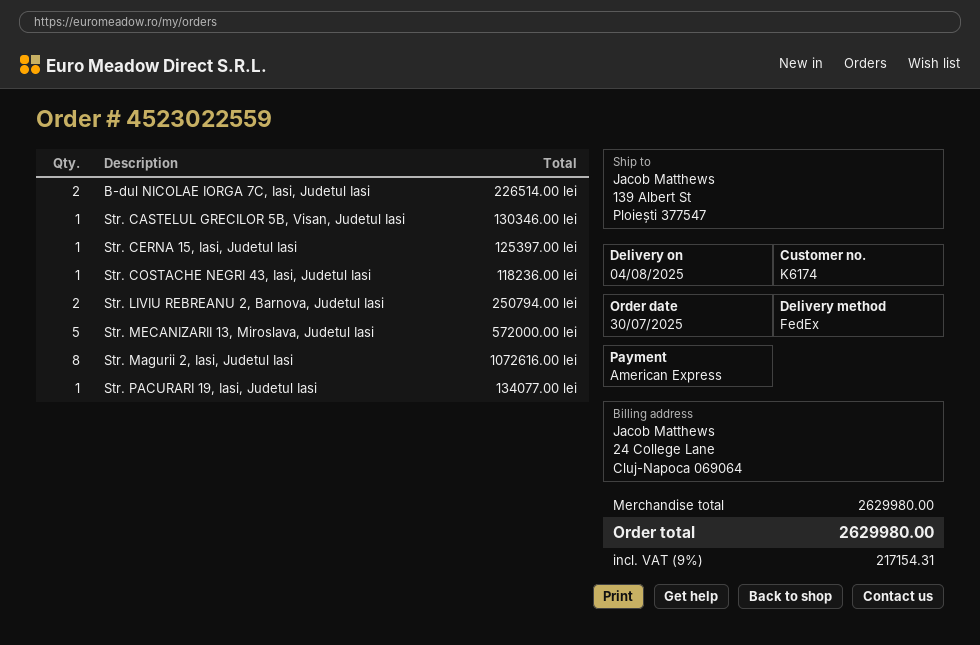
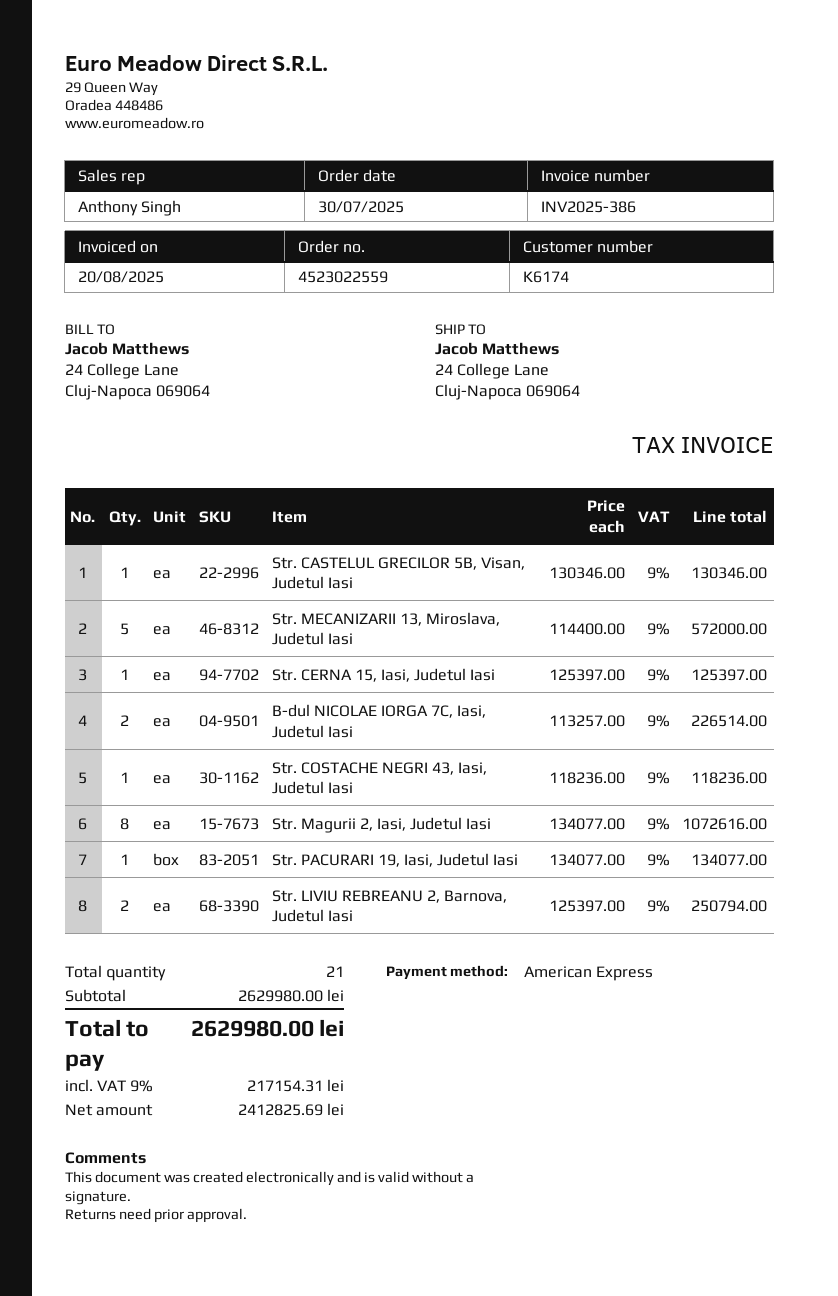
ship to: 139 Albert St, Ploiești 377547 -> 24 College Lane, Cluj-Napoca 069064

